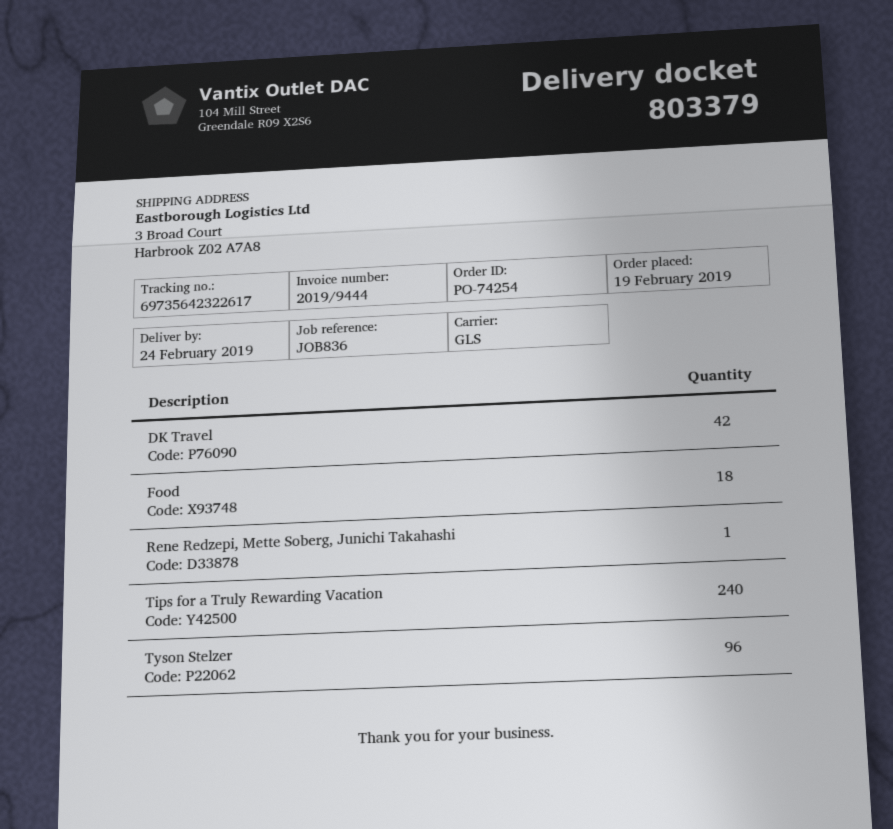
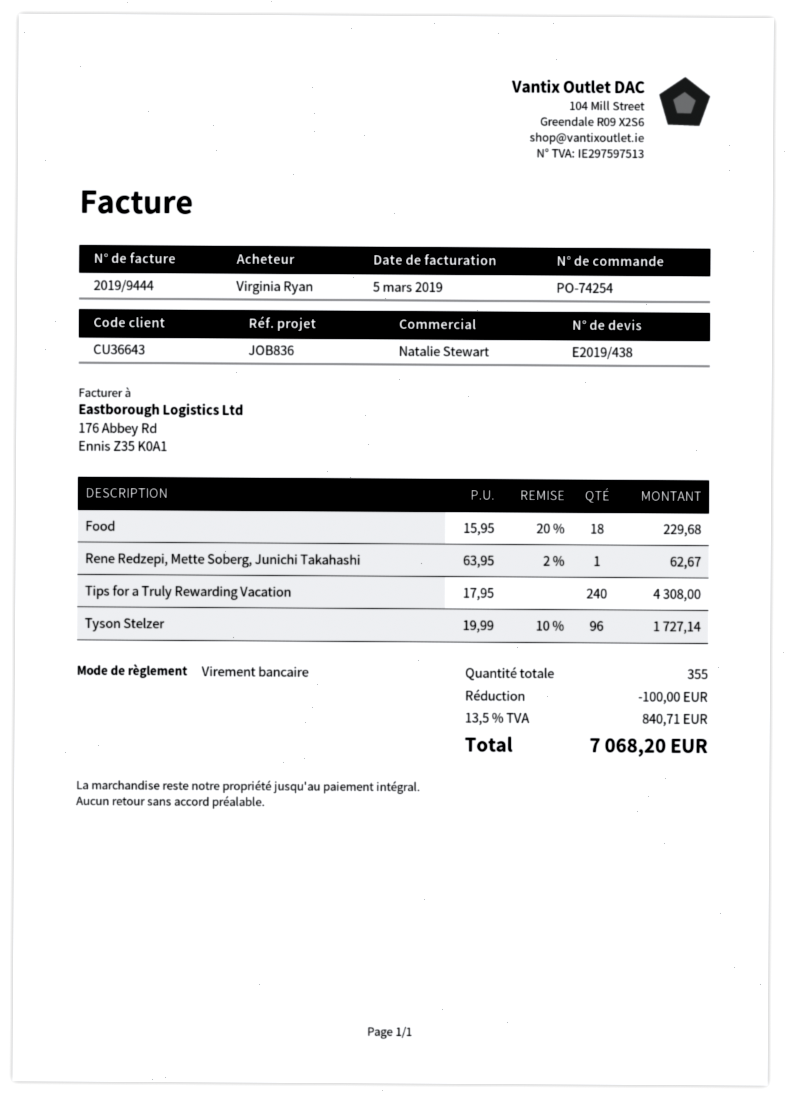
DK Travel: 42 -> none

